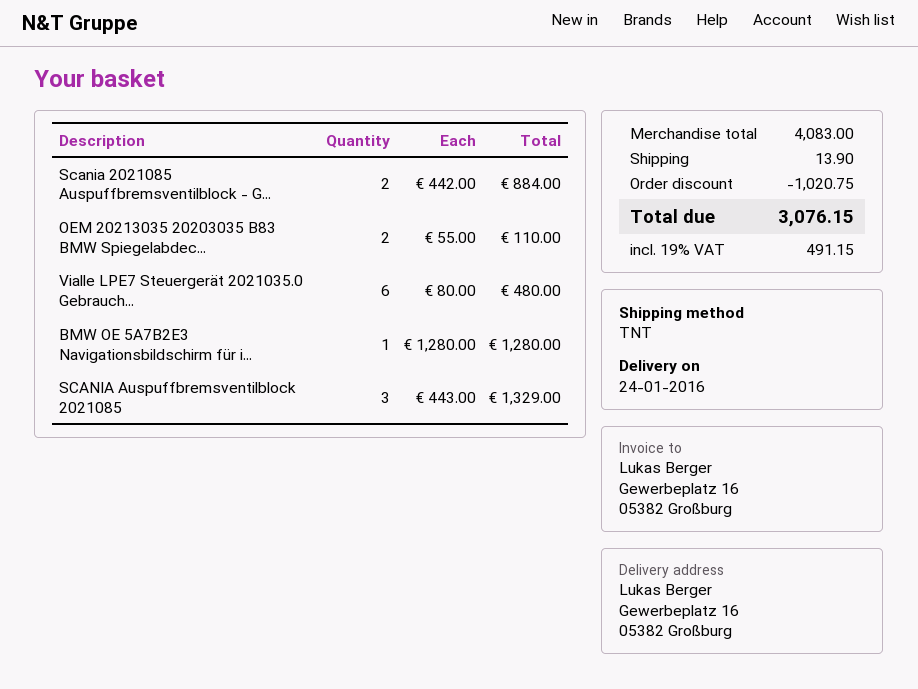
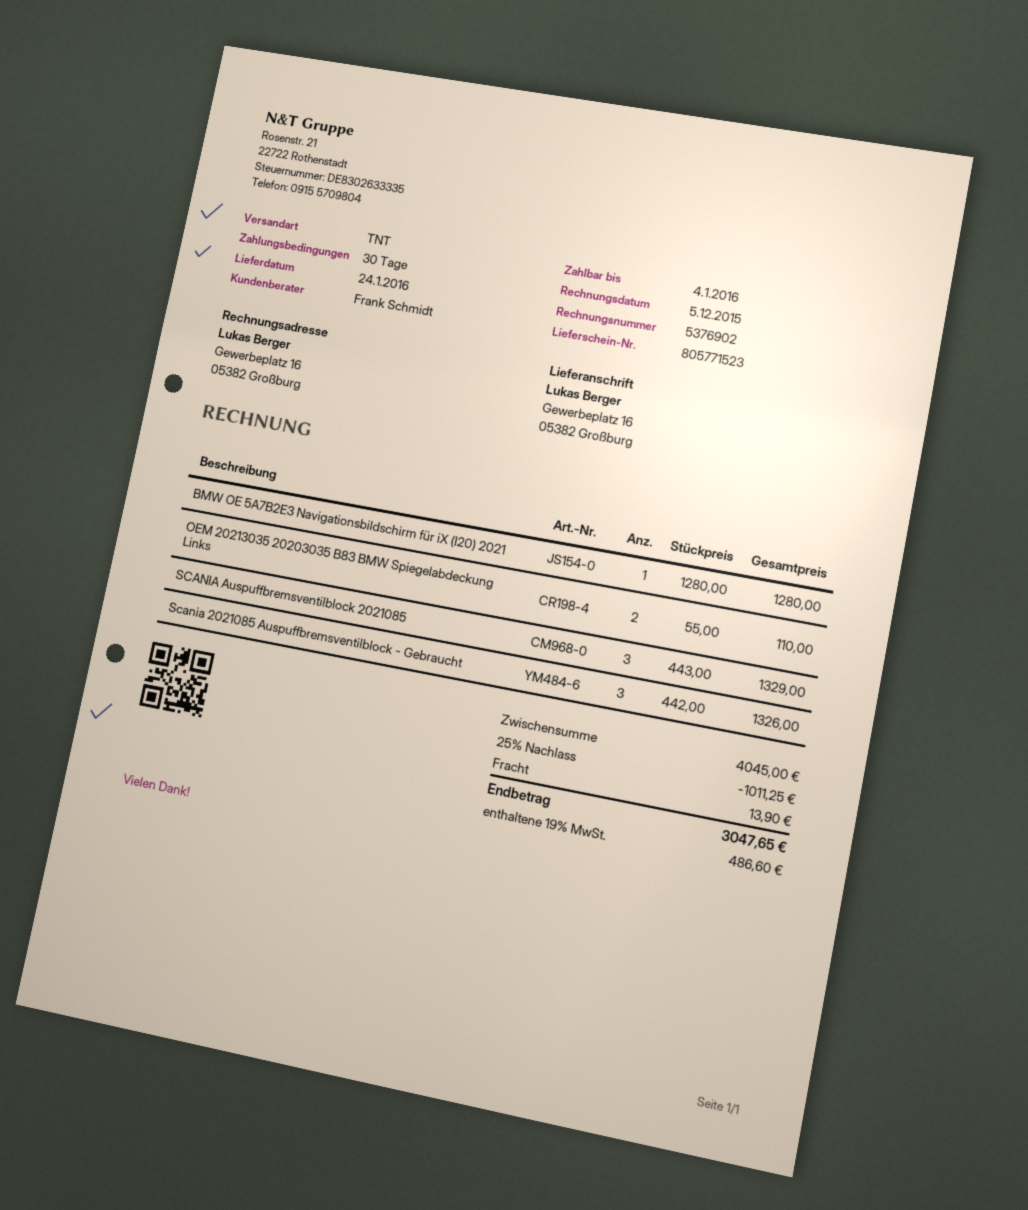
Scania 2021085 Auspuffbremsventilblock - G...: 2 x 442.00 = 884.00 -> 3 x 442.00 = 1326.00
Vialle LPE7 Steuergerät 2021035.0 Gebrauch...: 6 x 80.00 = 480.00 -> none
subtotal: 4083.00 -> 4045.00
discount: 1020.75 -> 1011.25
tax: 19% = 491.15 -> 19% = 486.60
total: 3076.15 -> 3047.65

